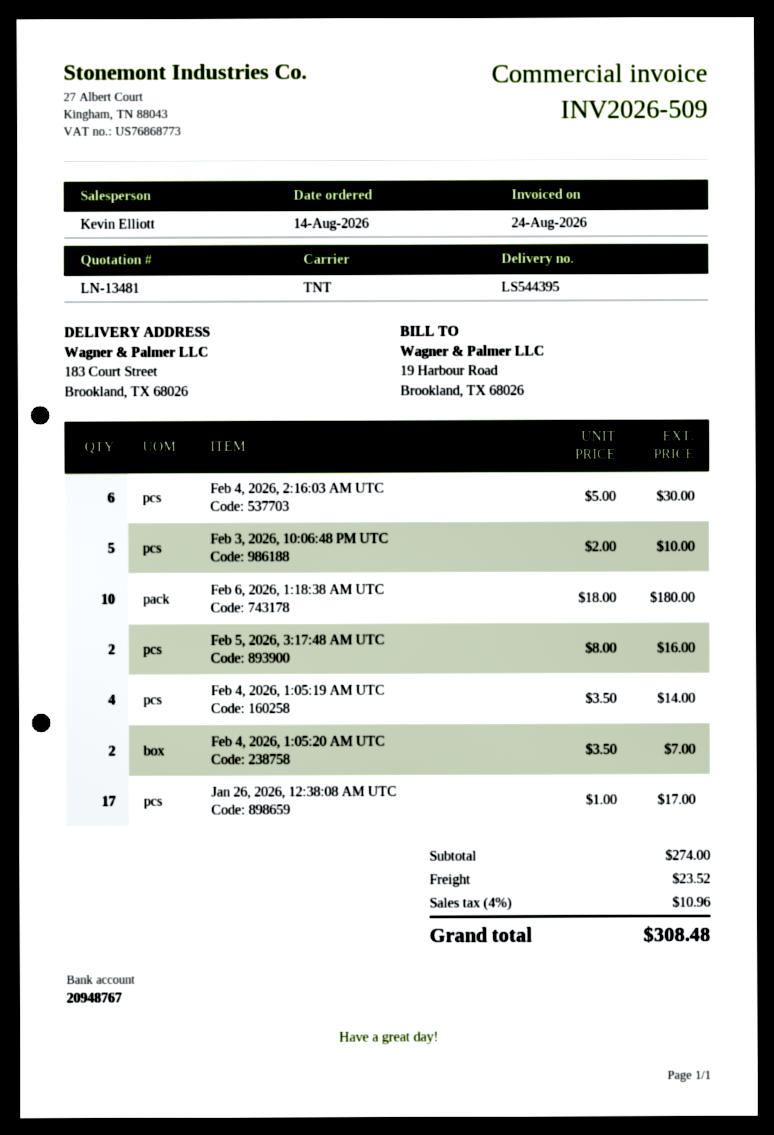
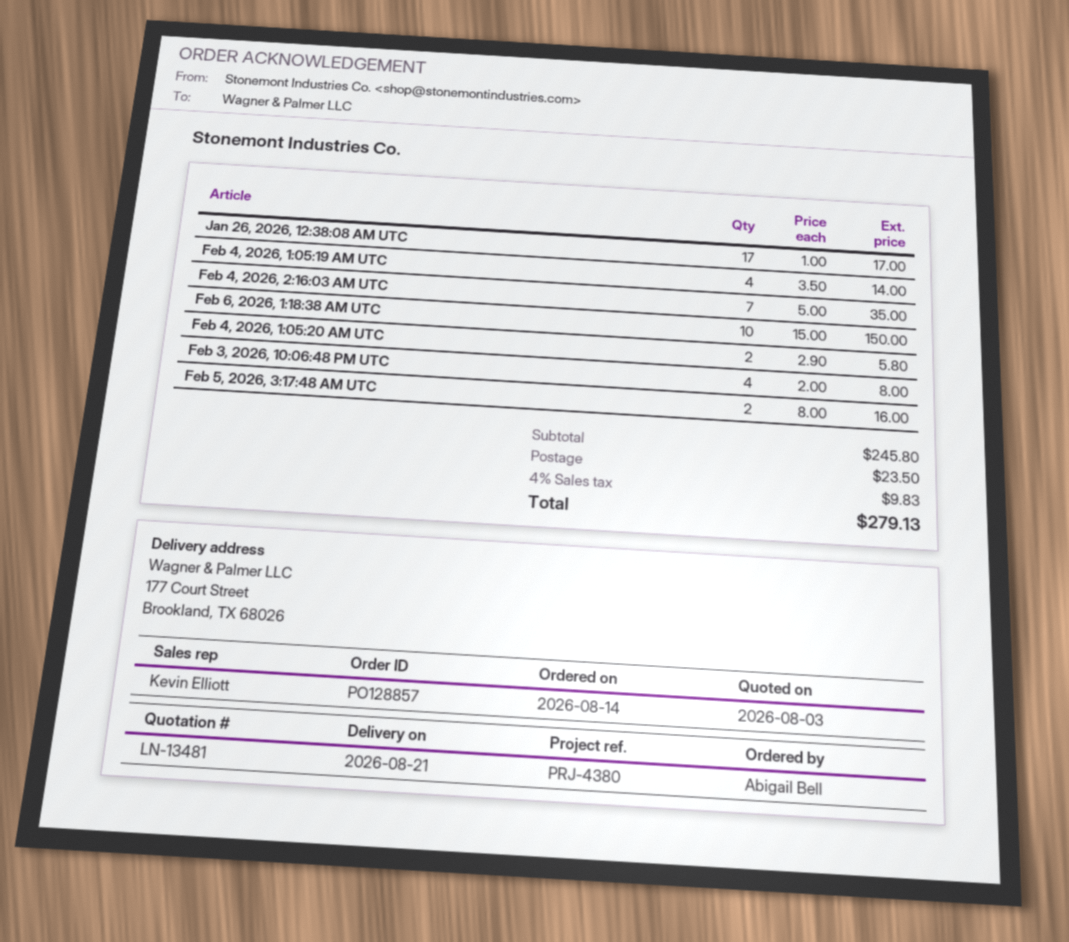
ship to: 183 Court Street, Brookland, TX 68026 -> 177 Court Street, Brookland, TX 68026
Feb 4, 2026, 2:16:03 AM UTC: 6 x 5.00 = 30.00 -> 7 x 5.00 = 35.00
Feb 3, 2026, 10:06:48 PM UTC: 5 x 2.00 = 10.00 -> 4 x 2.00 = 8.00
Feb 6, 2026, 1:18:38 AM UTC: 10 x 18.00 = 180.00 -> 10 x 15.00 = 150.00
Feb 4, 2026, 1:05:20 AM UTC: 2 x 3.50 = 7.00 -> 2 x 2.90 = 5.80
subtotal: 274.00 -> 245.80
shipping: 23.52 -> 23.50
tax: 4% = 10.96 -> 4% = 9.83
total: 308.48 -> 279.13

